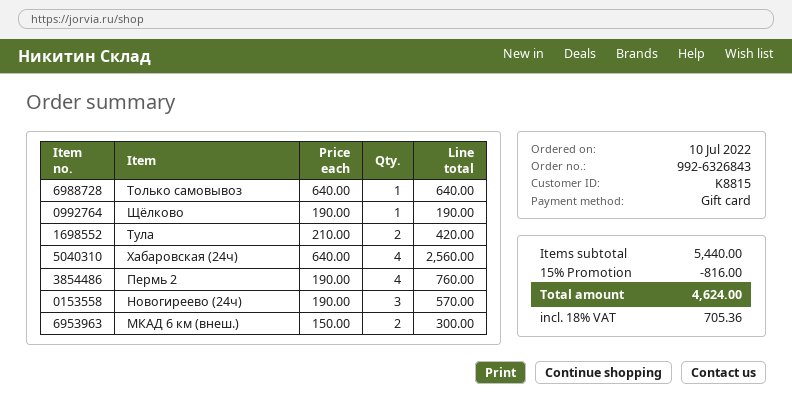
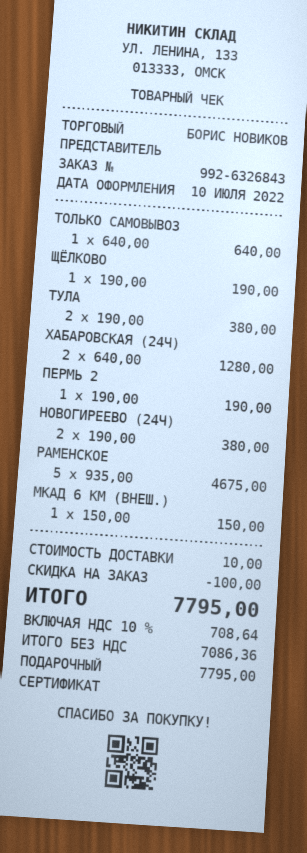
Тула: 2 x 210.00 = 420.00 -> 2 x 190.00 = 380.00
Хабаровская (24ч): 4 x 640.00 = 2560.00 -> 2 x 640.00 = 1280.00
Пермь 2: 4 x 190.00 = 760.00 -> 1 x 190.00 = 190.00
Новогиреево (24ч): 3 x 190.00 = 570.00 -> 2 x 190.00 = 380.00
МКАД 6 км (внеш.): 2 x 150.00 = 300.00 -> 1 x 150.00 = 150.00
РАМЕНСКОЕ: none -> 5 x 935.00 = 4675.00
discount: 816.00 -> 100.00
shipping: none -> 10.00
tax: 18% = 705.36 -> 10% = 708.64
total: 4624.00 -> 7795.00

